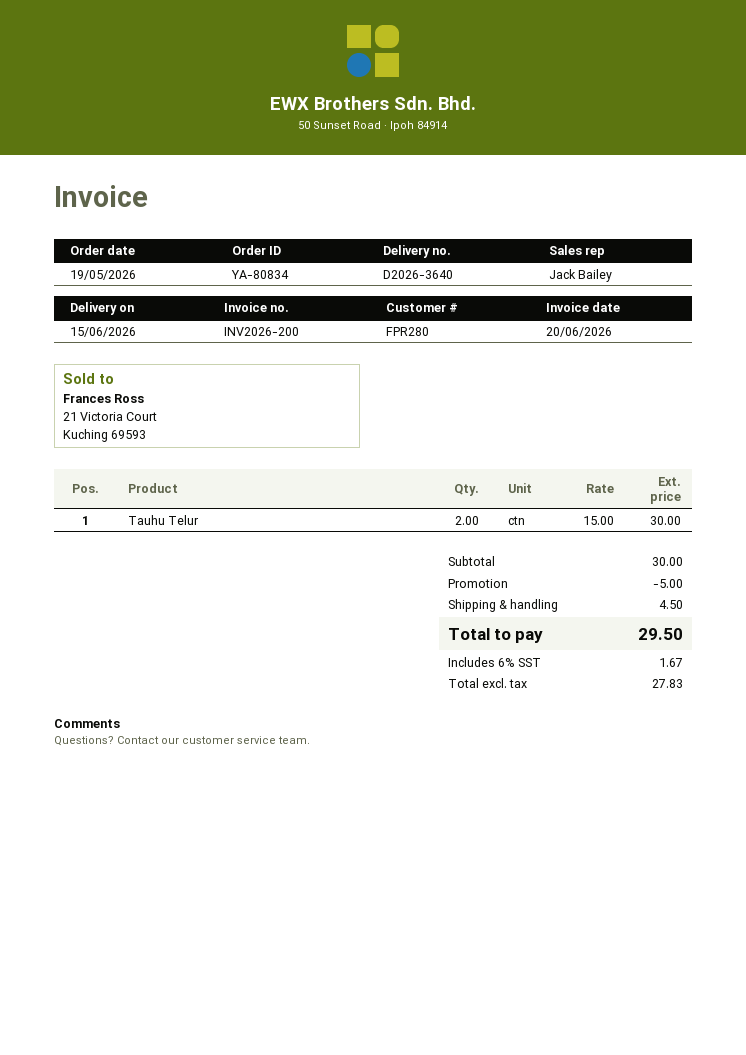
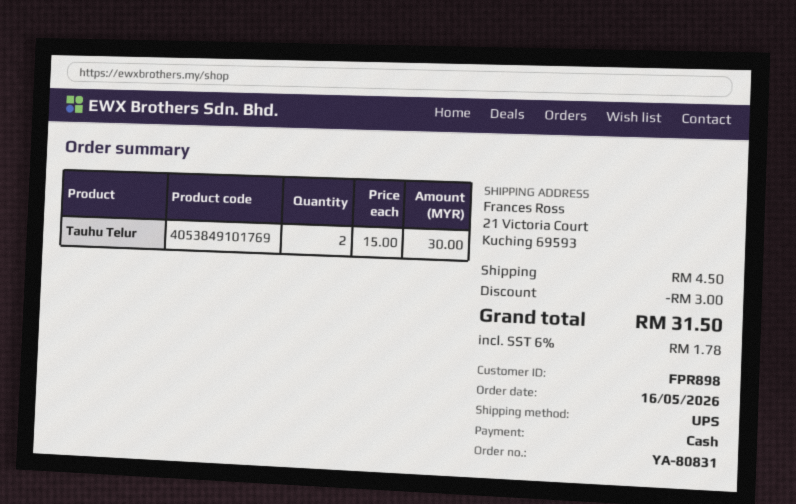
order number: YA-80834 -> YA-80831
order date: 2026-05-19 -> 2026-05-16
customer number: FPR280 -> FPR898
discount: 5.00 -> 3.00
tax: 6% = 1.67 -> 6% = 1.78
total: 29.50 -> 31.50

